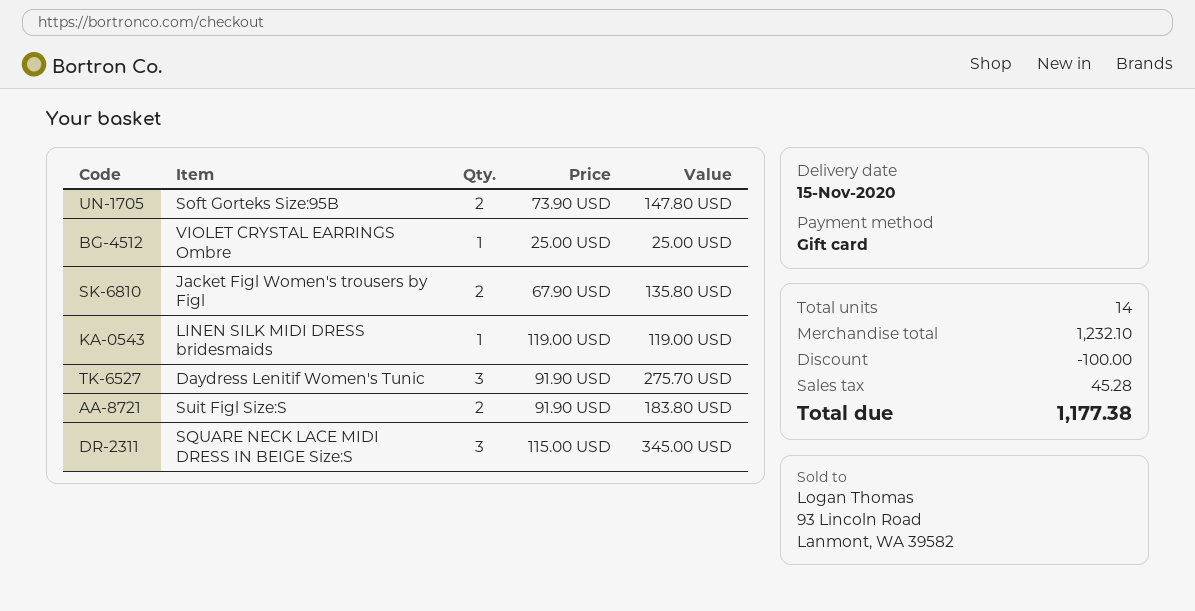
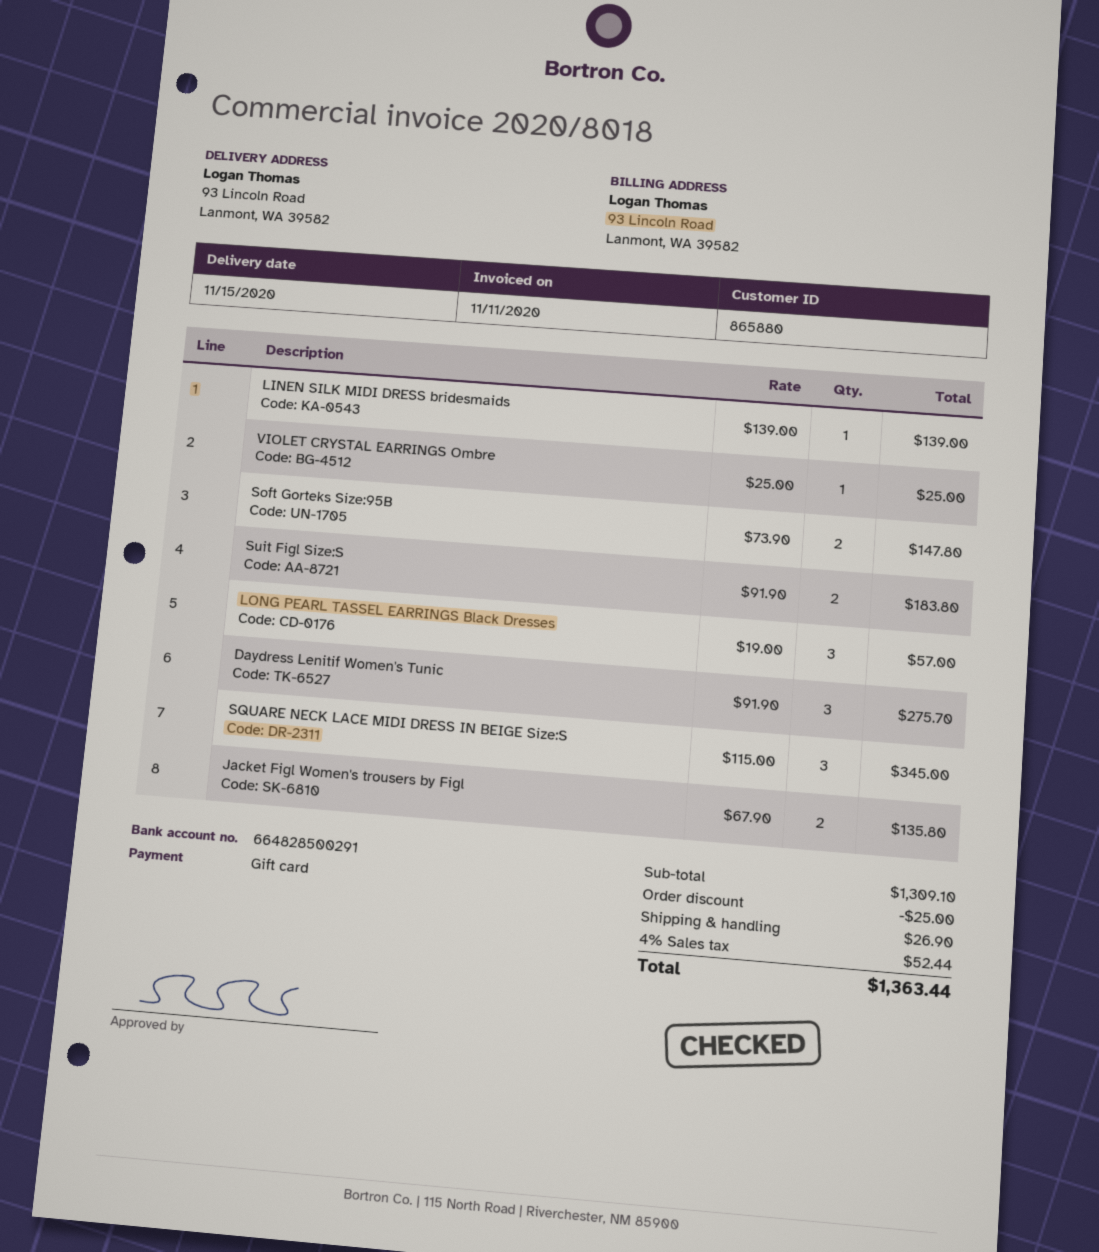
LINEN SILK MIDI DRESS bridesmaids: 1 x 119.00 = 119.00 -> 1 x 139.00 = 139.00
LONG PEARL TASSEL EARRINGS Black Dresses: none -> 3 x 19.00 = 57.00
subtotal: 1232.10 -> 1309.10
discount: 100.00 -> 25.00
shipping: none -> 26.90
tax: 45.28 -> 52.44
total: 1177.38 -> 1363.44

